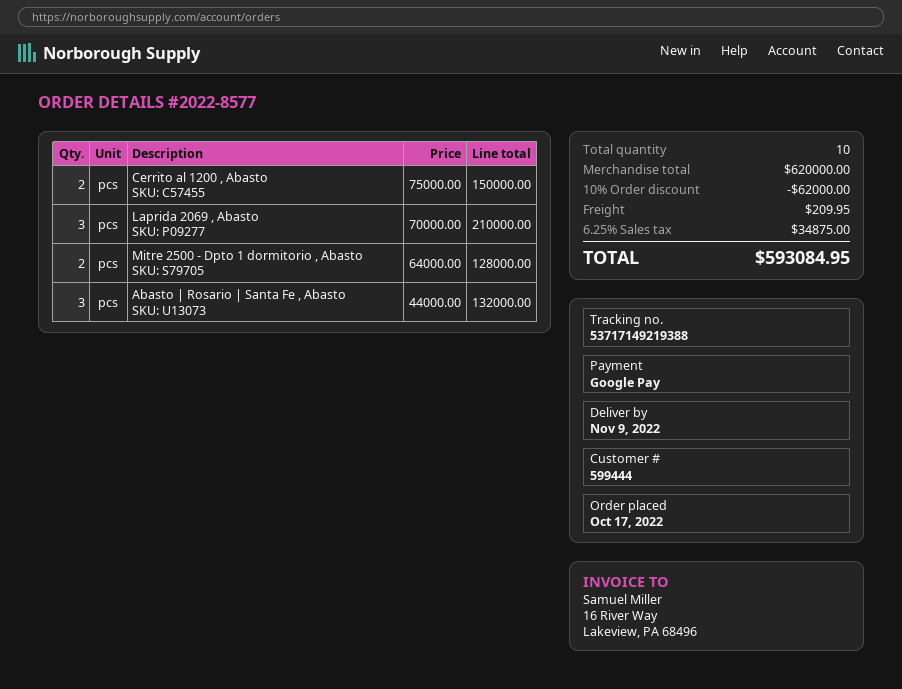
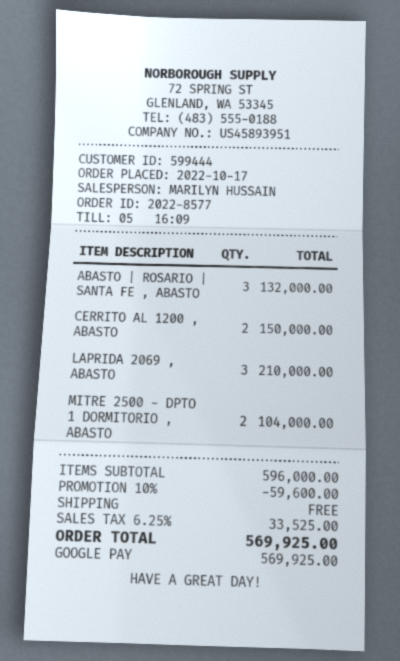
Mitre 2500 - Dpto 1 dormitorio , Abasto: 2 for 128000.00 -> 2 for 104000.00
subtotal: 620000.00 -> 596000.00
discount: 10% = 62000.00 -> 10% = 59600.00
shipping: 209.95 -> 0.00
tax: 6.25% = 34875.00 -> 6.25% = 33525.00
total: 593084.95 -> 569925.00

